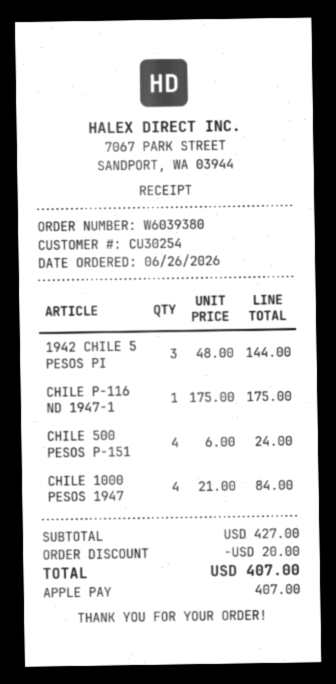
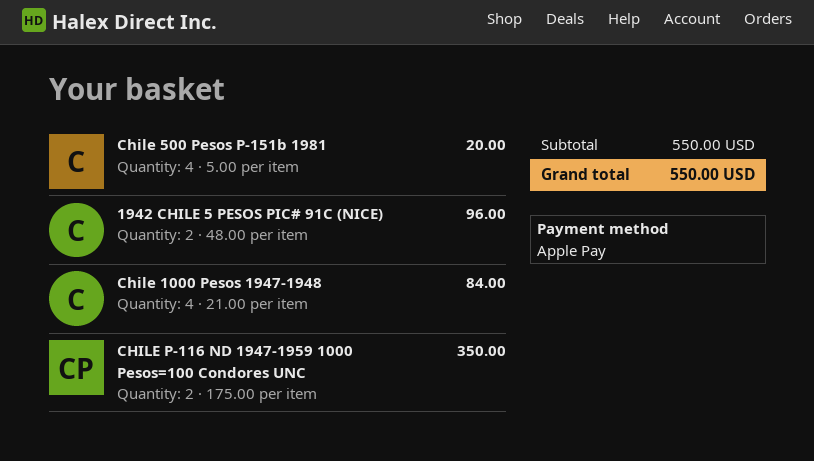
1942 CHILE 5 PESOS PI: 3 x 48.00 = 144.00 -> 2 x 48.00 = 96.00
CHILE P-116 ND 1947-1: 1 x 175.00 = 175.00 -> 2 x 175.00 = 350.00
CHILE 500 PESOS P-151: 4 x 6.00 = 24.00 -> 4 x 5.00 = 20.00
subtotal: 427.00 -> 550.00
discount: 20.00 -> none
total: 407.00 -> 550.00

